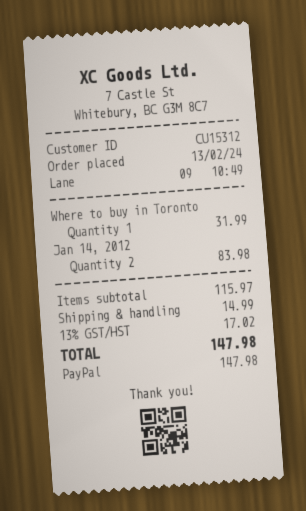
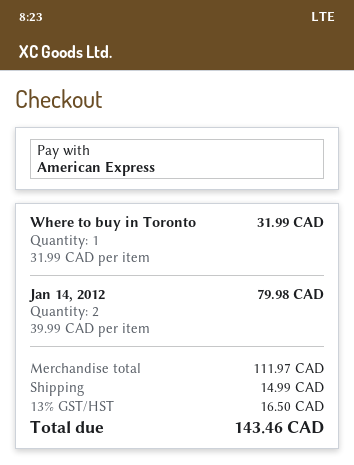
payment method: PayPal -> American Express
Jan 14, 2012: 2 for 83.98 -> 2 for 79.98
subtotal: 115.97 -> 111.97
tax: 13% = 17.02 -> 13% = 16.50
total: 147.98 -> 143.46

